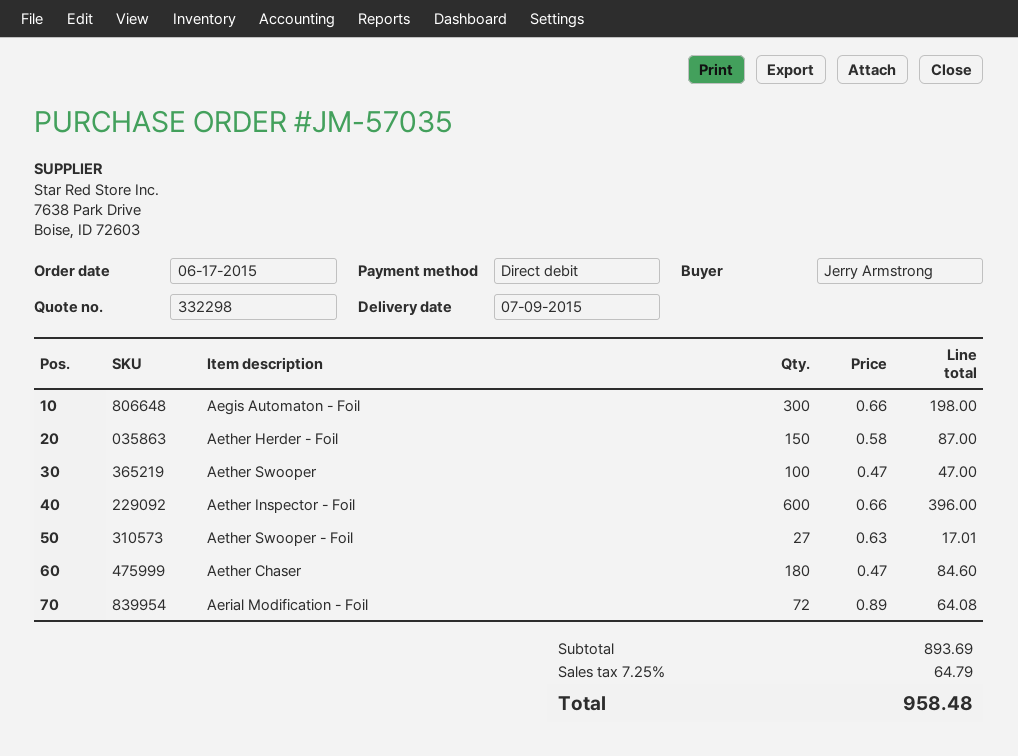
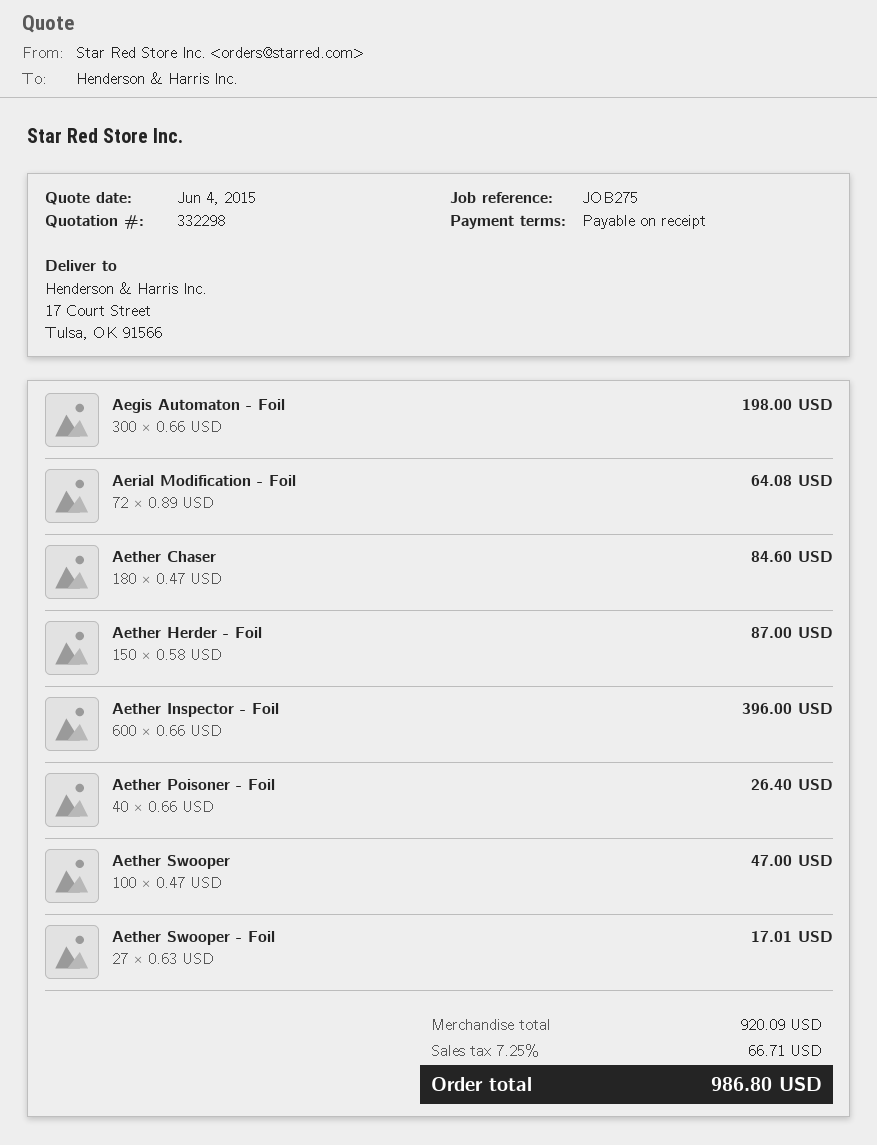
Aether Poisoner - Foil: none -> 40 x 0.66 = 26.40
subtotal: 893.69 -> 920.09
tax: 7.25% = 64.79 -> 7.25% = 66.71
total: 958.48 -> 986.80

